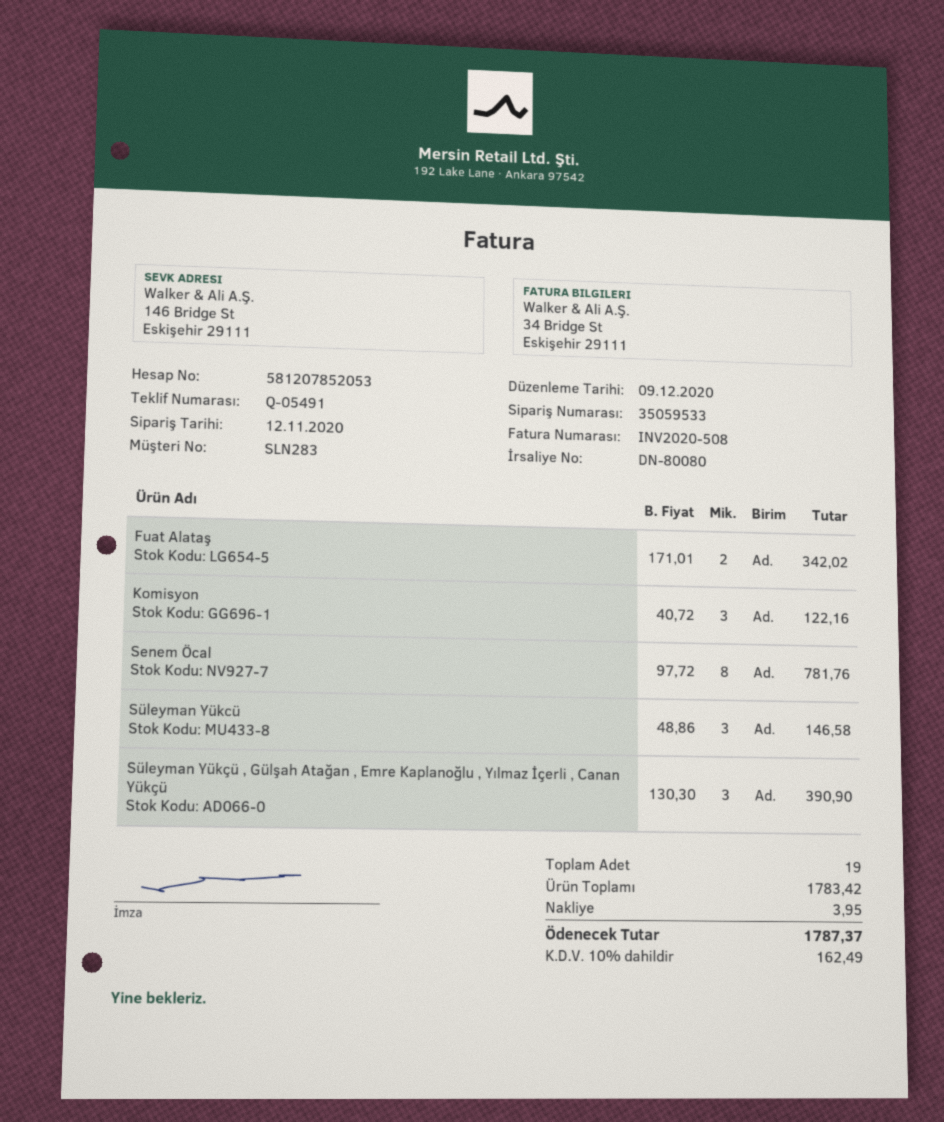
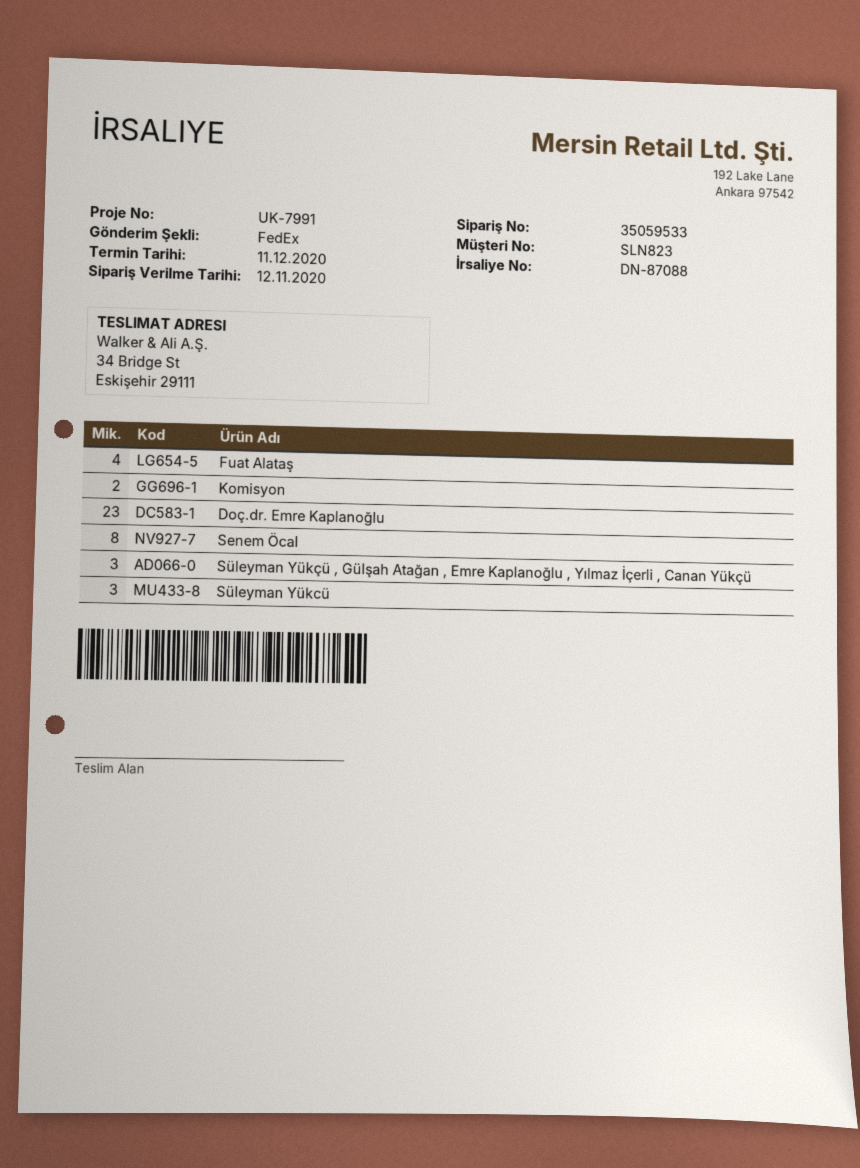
delivery note number: DN-80080 -> DN-87088
customer number: SLN283 -> SLN823
ship to: 146 Bridge St, Eskişehir 29111 -> 34 Bridge St, Eskişehir 29111
Fuat Alataş: 2 -> 4
Komisyon: 3 -> 2
Doç.dr. Emre Kaplanoğlu: none -> 23

